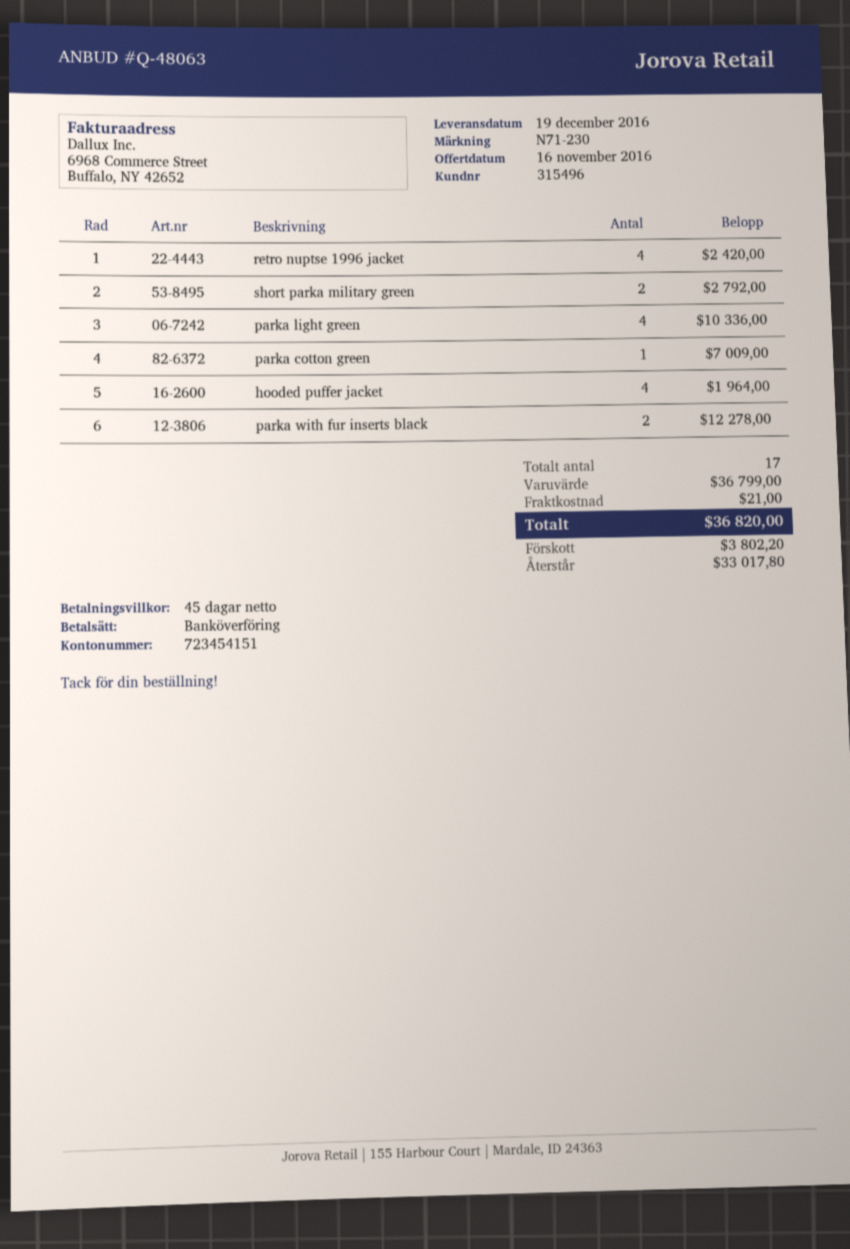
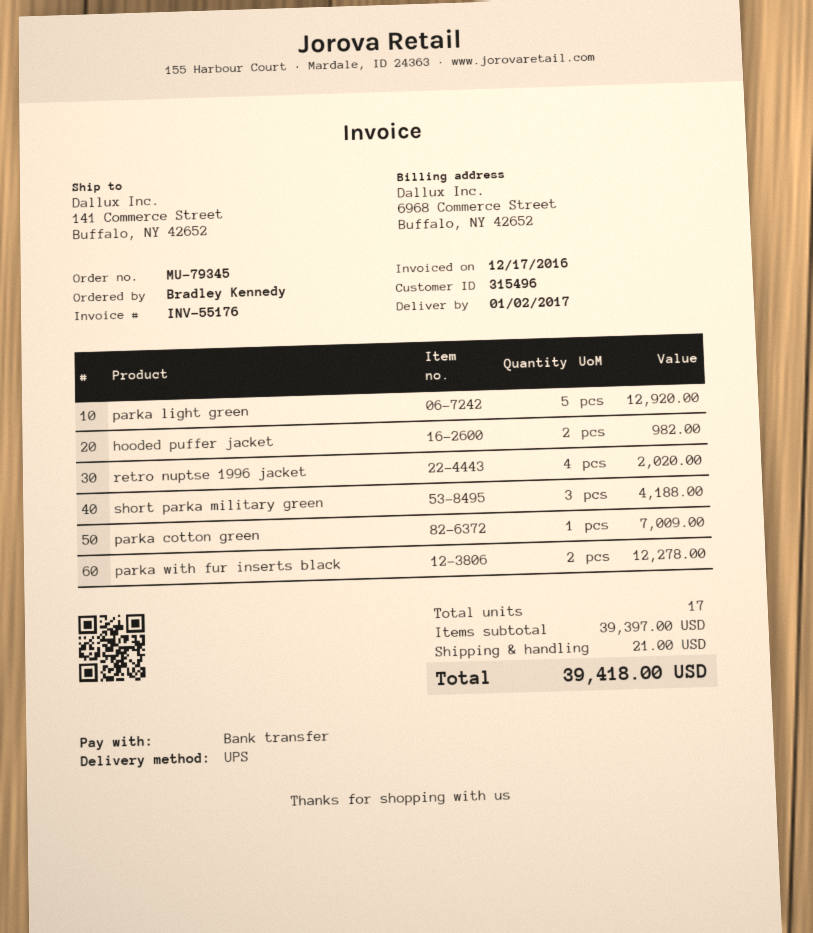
delivery date: 2016-12-19 -> 2017-01-02
retro nuptse 1996 jacket: 4 for 2420.00 -> 4 for 2020.00
short parka military green: 2 for 2792.00 -> 3 for 4188.00
parka light green: 4 for 10336.00 -> 5 for 12920.00
hooded puffer jacket: 4 for 1964.00 -> 2 for 982.00
subtotal: 36799.00 -> 39397.00
total: 36820.00 -> 39418.00

